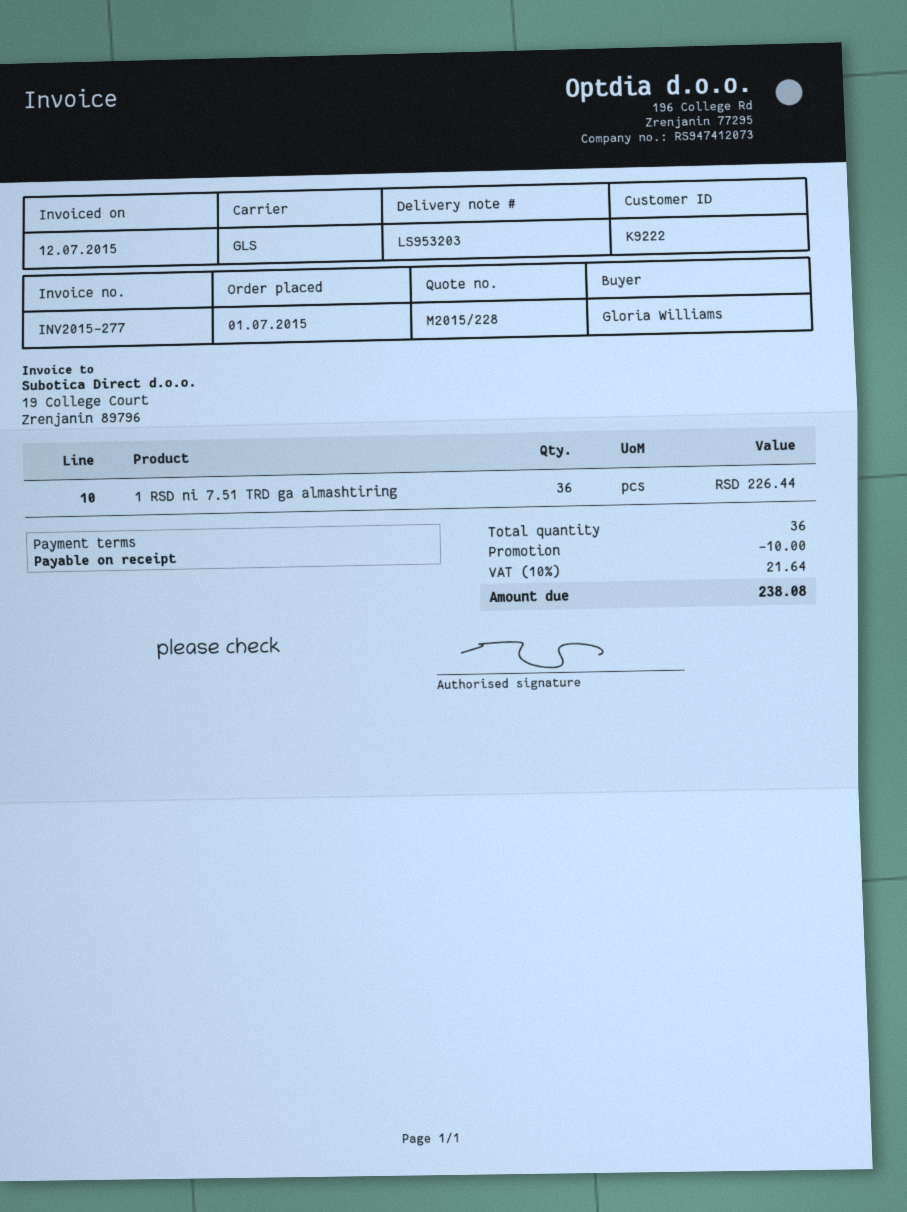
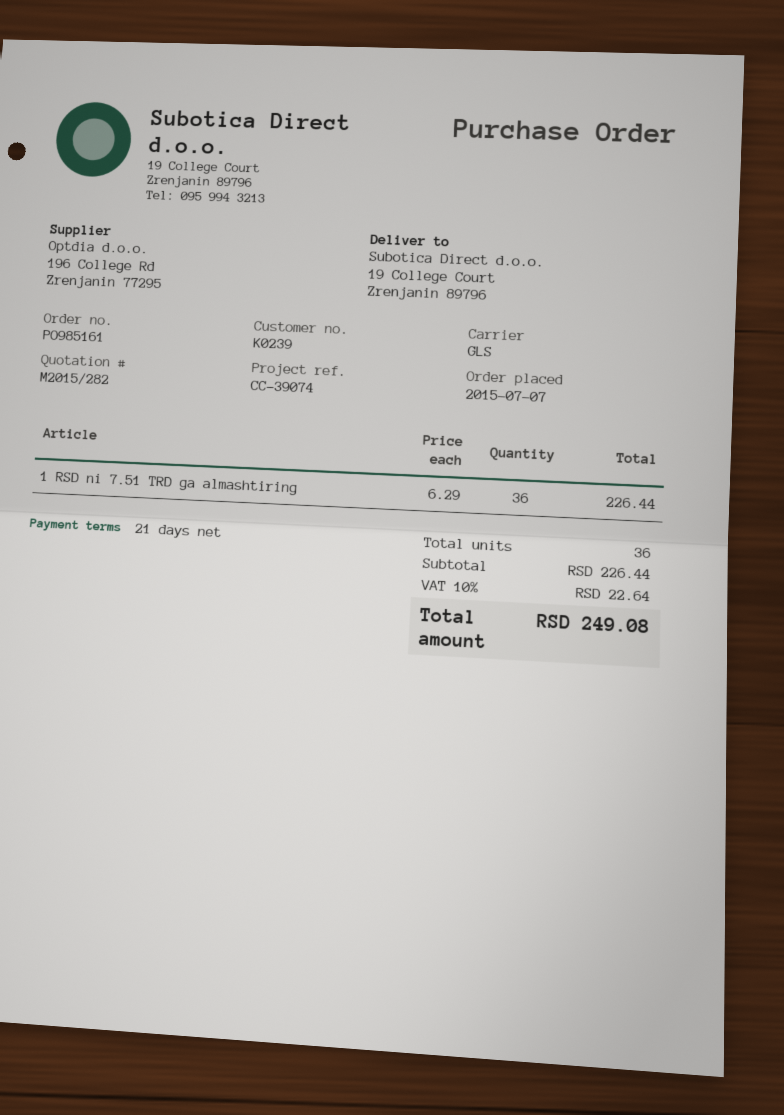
quote number: M2015/228 -> M2015/282
order date: 2015-07-01 -> 2015-07-07
payment terms: on receipt -> 21 days
customer number: K9222 -> K0239
discount: 10.00 -> none
tax: 10% = 21.64 -> 10% = 22.64
total: 238.08 -> 249.08

